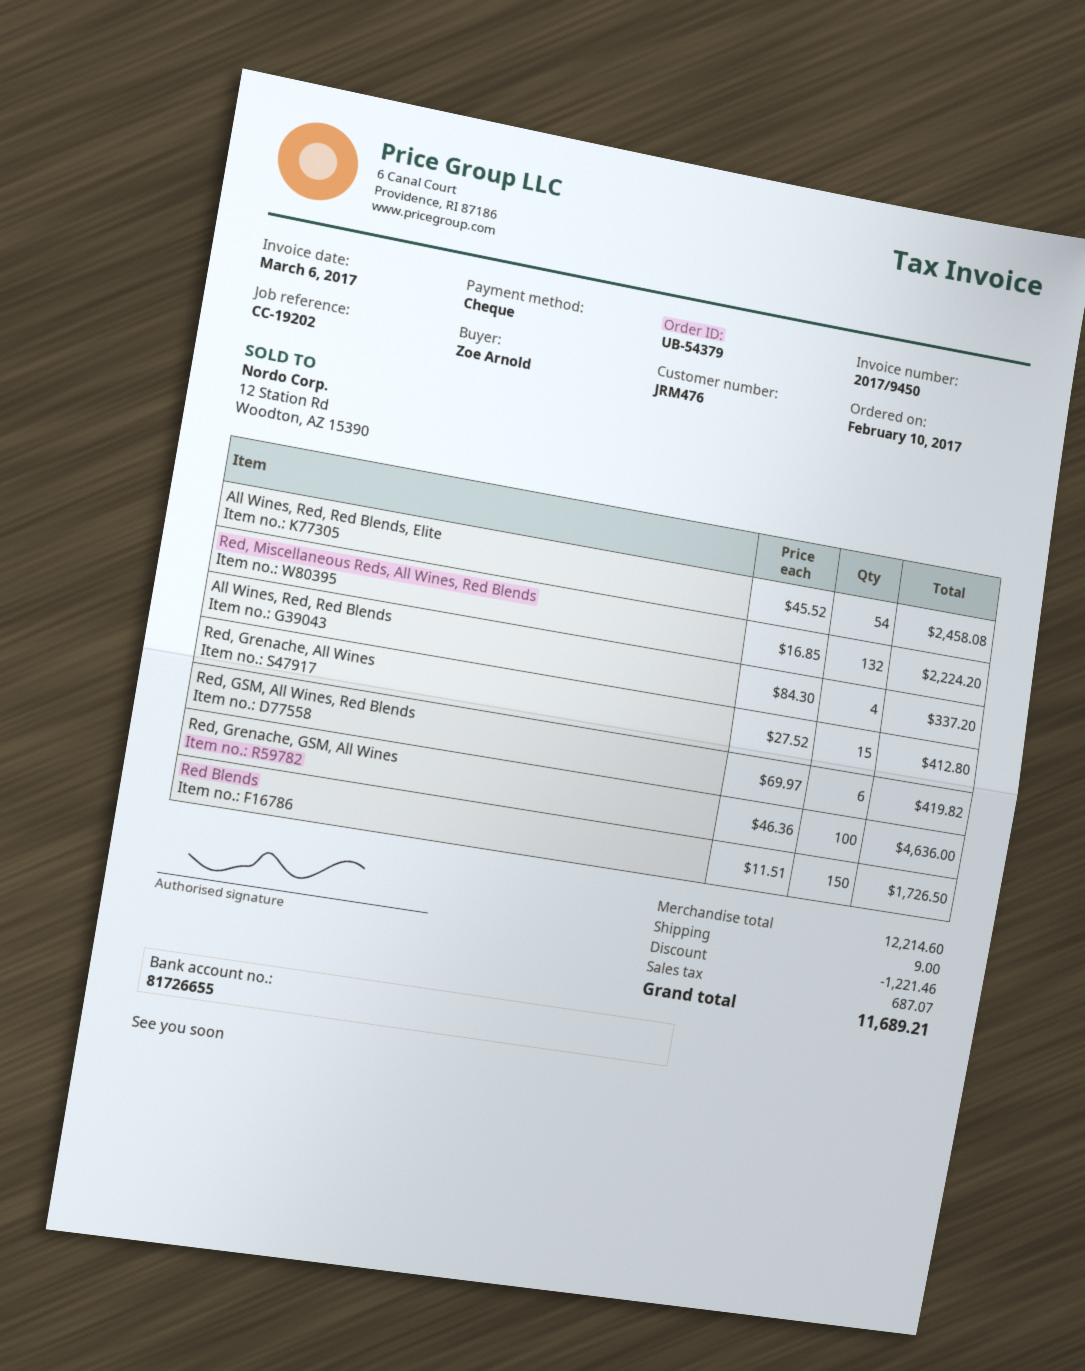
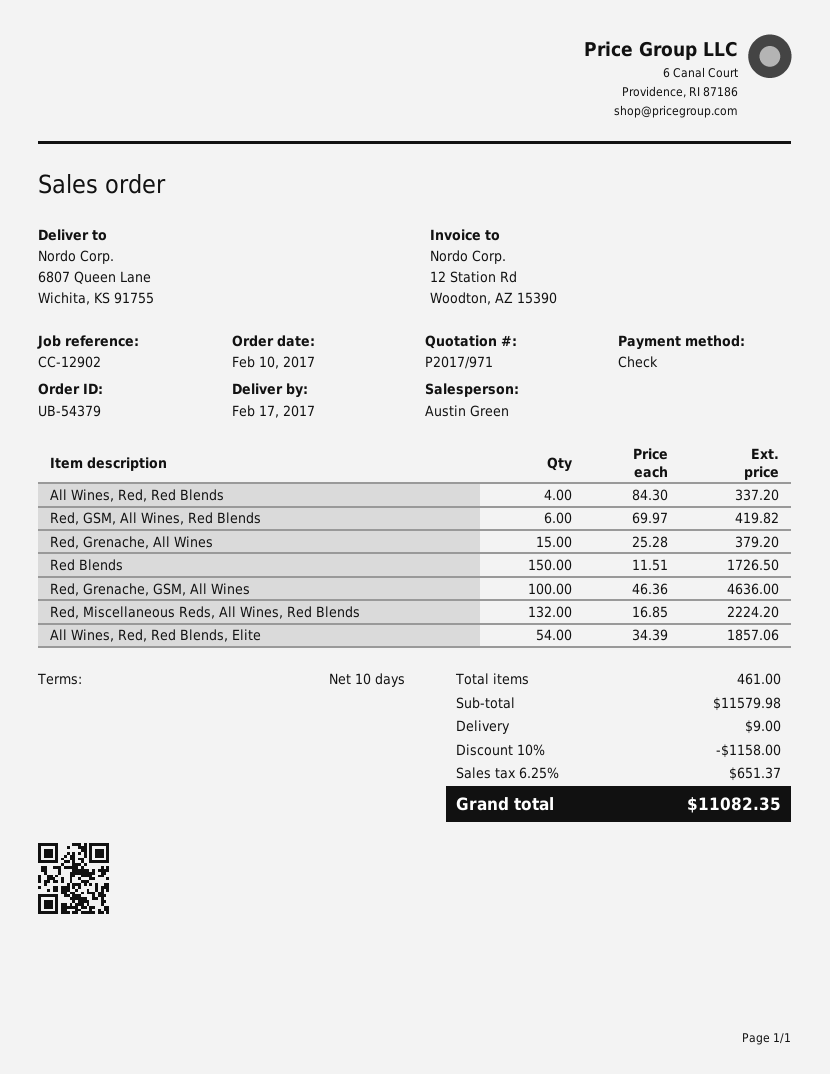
reference: CC-19202 -> CC-12902
All Wines, Red, Red Blends, Elite: 54 x 45.52 = 2458.08 -> 54 x 34.39 = 1857.06
Red, Grenache, All Wines: 15 x 27.52 = 412.80 -> 15 x 25.28 = 379.20
subtotal: 12214.60 -> 11579.98
discount: 1221.46 -> 1158.00
tax: 687.07 -> 651.37
total: 11689.21 -> 11082.35

